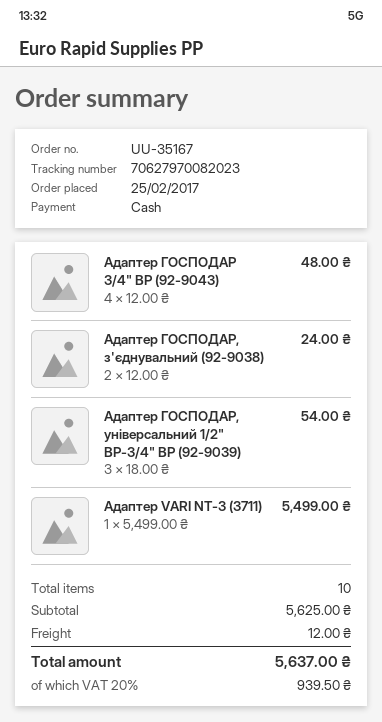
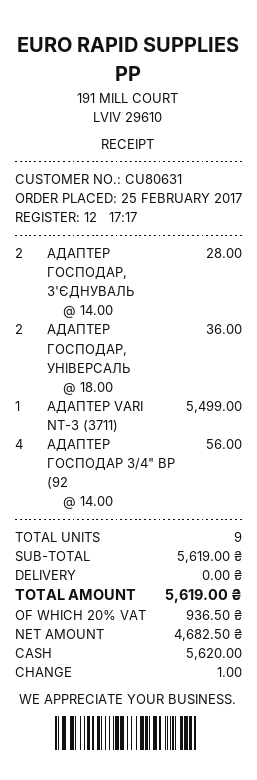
Адаптер ГОСПОДАР 3/4" ВР (92-9043): 4 x 12.00 = 48.00 -> 4 x 14.00 = 56.00
Адаптер ГОСПОДАР, з'єднувальний (92-9038): 2 x 12.00 = 24.00 -> 2 x 14.00 = 28.00
Адаптер ГОСПОДАР, універсальний 1/2" ВР-3/4" ВР (92-9039): 3 x 18.00 = 54.00 -> 2 x 18.00 = 36.00
total quantity: 10 -> 9
subtotal: 5625.00 -> 5619.00
shipping: 12.00 -> 0.00
tax: 20% = 939.50 -> 20% = 936.50
total: 5637.00 -> 5619.00

